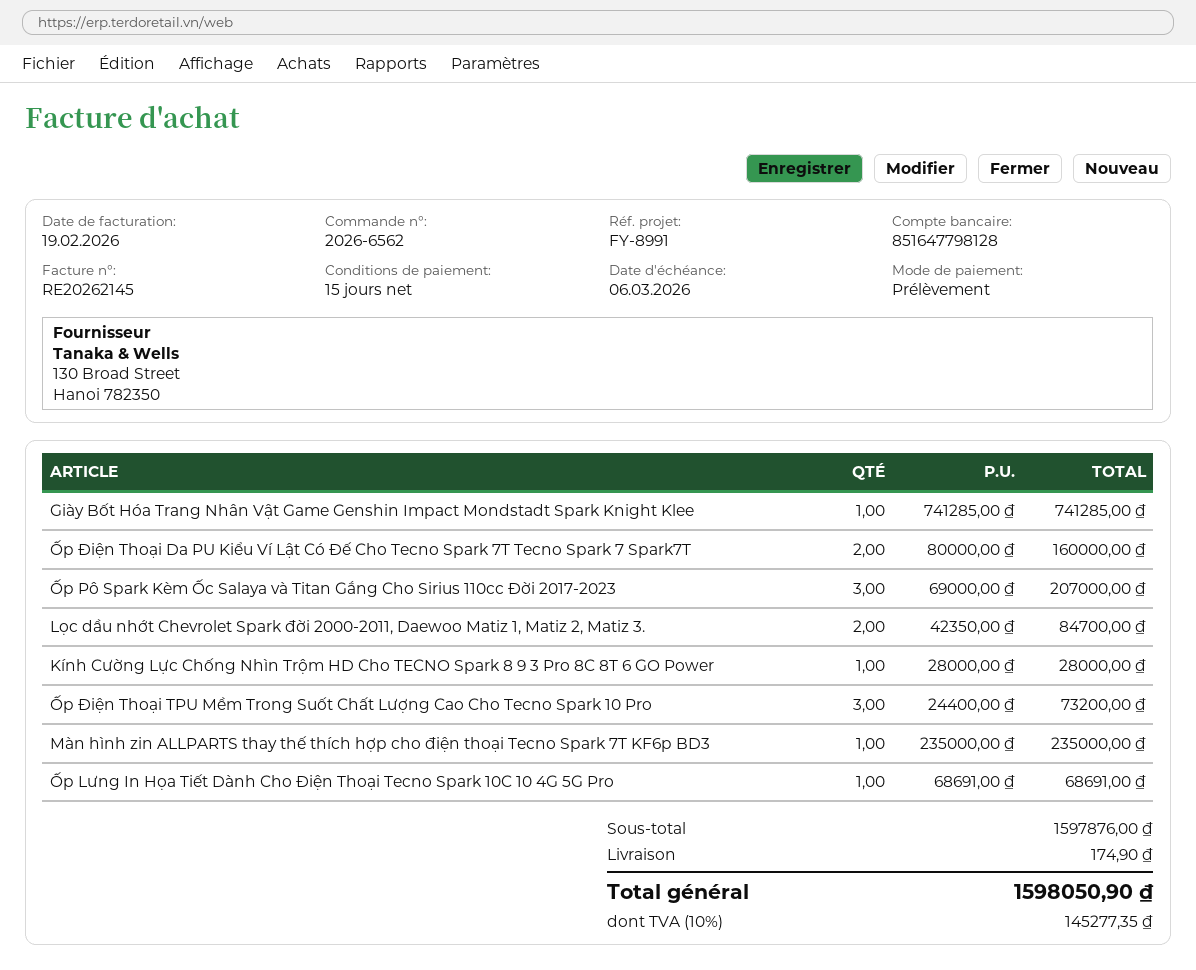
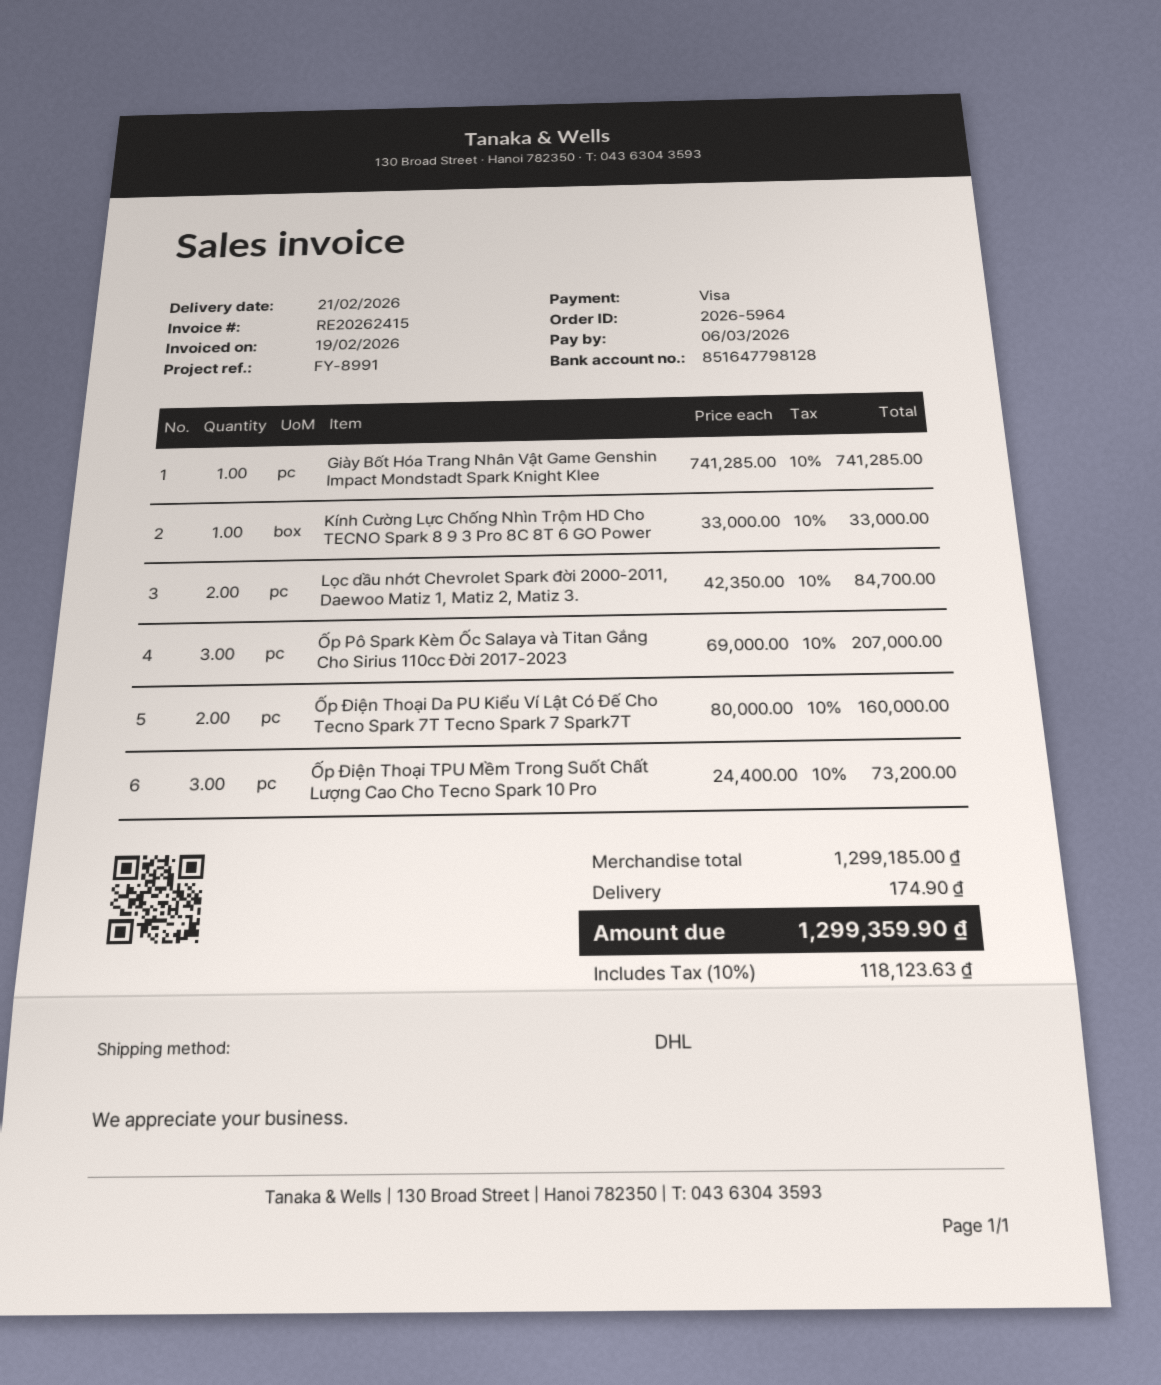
order number: 2026-6562 -> 2026-5964
invoice number: RE20262145 -> RE20262415
payment method: direct debit -> Visa
Kính Cường Lực Chống Nhìn Trộm HD Cho TECNO Spark 8 9 3 Pro 8C 8T 6 GO Power: 1 x 28000.00 = 28000.00 -> 1 x 33000.00 = 33000.00
Màn hình zin ALLPARTS thay thế thích hợp cho điện thoại Tecno Spark 7T KF6p BD3: 1 x 235000.00 = 235000.00 -> none
Ốp Lưng In Họa Tiết Dành Cho Điện Thoại Tecno Spark 10C 10 4G 5G Pro: 1 x 68691.00 = 68691.00 -> none
subtotal: 1597876.00 -> 1299185.00
tax: 10% = 145277.35 -> 10% = 118123.63
total: 1598050.90 -> 1299359.90

